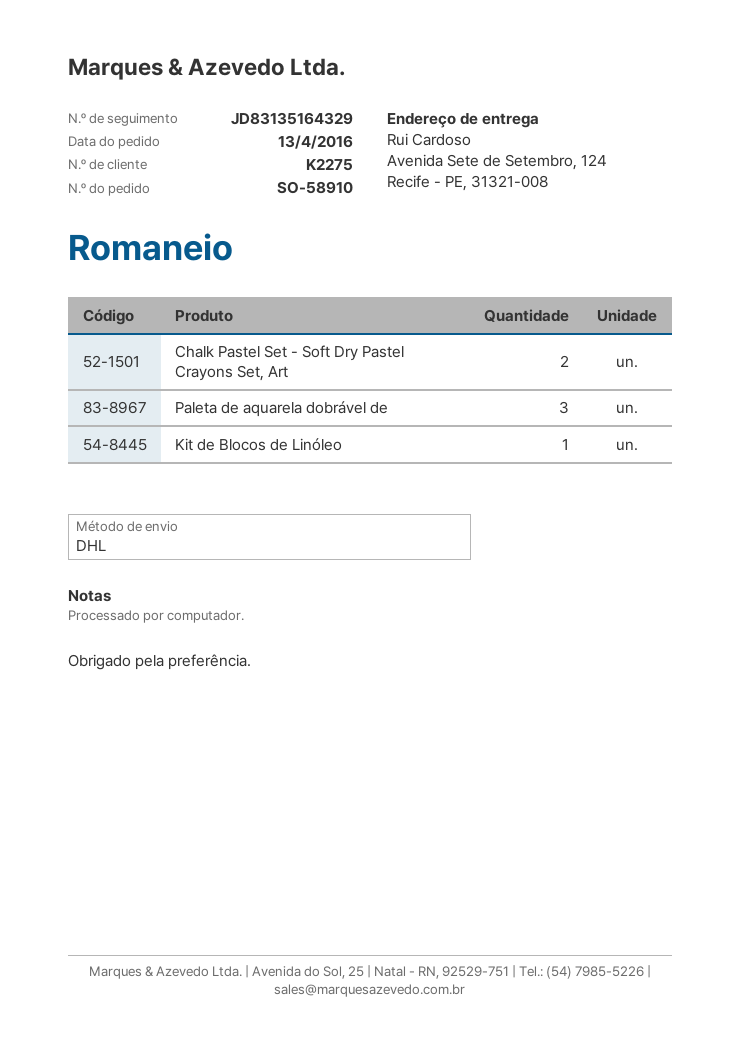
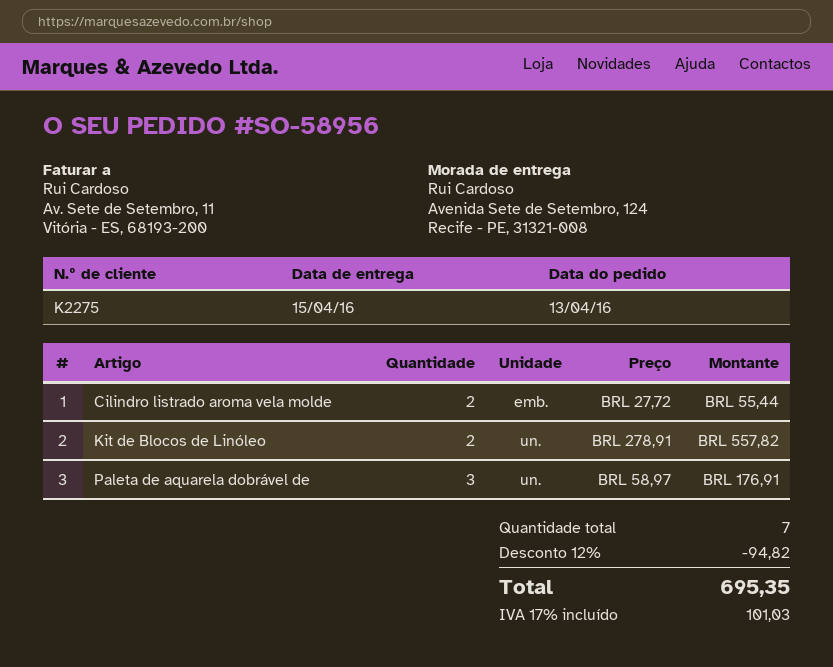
order number: SO-58910 -> SO-58956
Chalk Pastel Set - Soft Dry Pastel Crayons Set, Art: 2 -> none
Kit de Blocos de Linóleo: 1 -> 2
Cilindro listrado aroma vela molde: none -> 2

